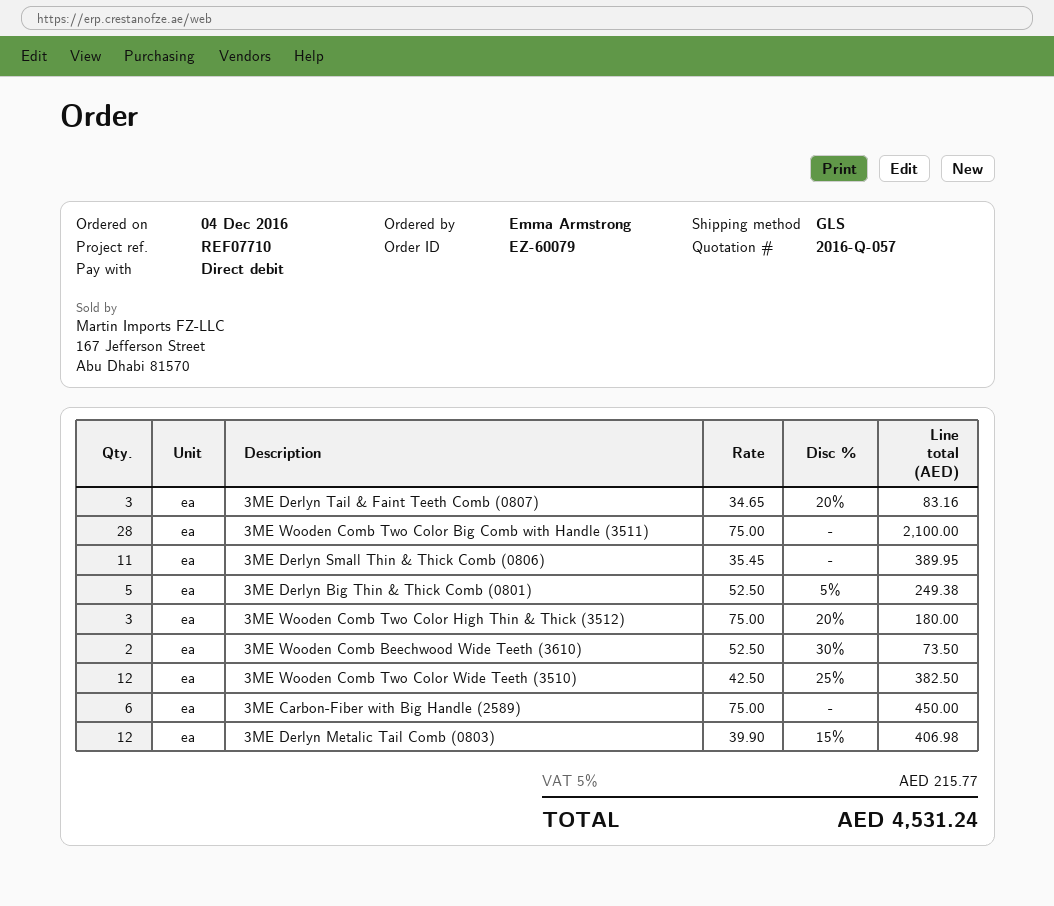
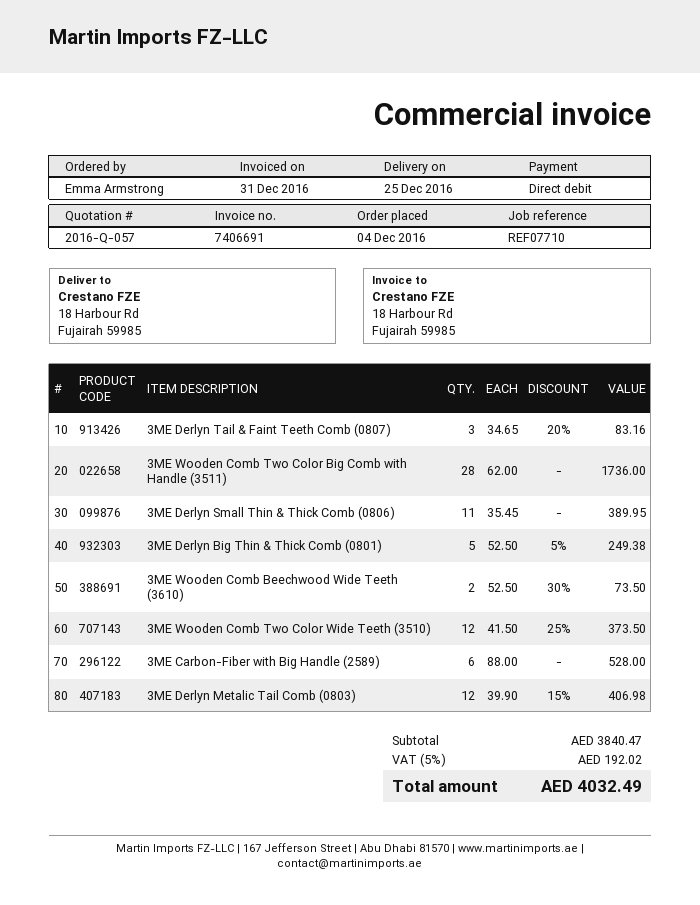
3ME Wooden Comb Two Color Big Comb with Handle (3511): 28 x 75.00 = 2100.00 -> 28 x 62.00 = 1736.00
3ME Wooden Comb Two Color High Thin & Thick (3512): 3 x 75.00 - 20% = 180.00 -> none
3ME Wooden Comb Two Color Wide Teeth (3510): 12 x 42.50 - 25% = 382.50 -> 12 x 41.50 - 25% = 373.50
3ME Carbon-Fiber with Big Handle (2589): 6 x 75.00 = 450.00 -> 6 x 88.00 = 528.00
tax: 5% = 215.77 -> 5% = 192.02
total: 4531.24 -> 4032.49

